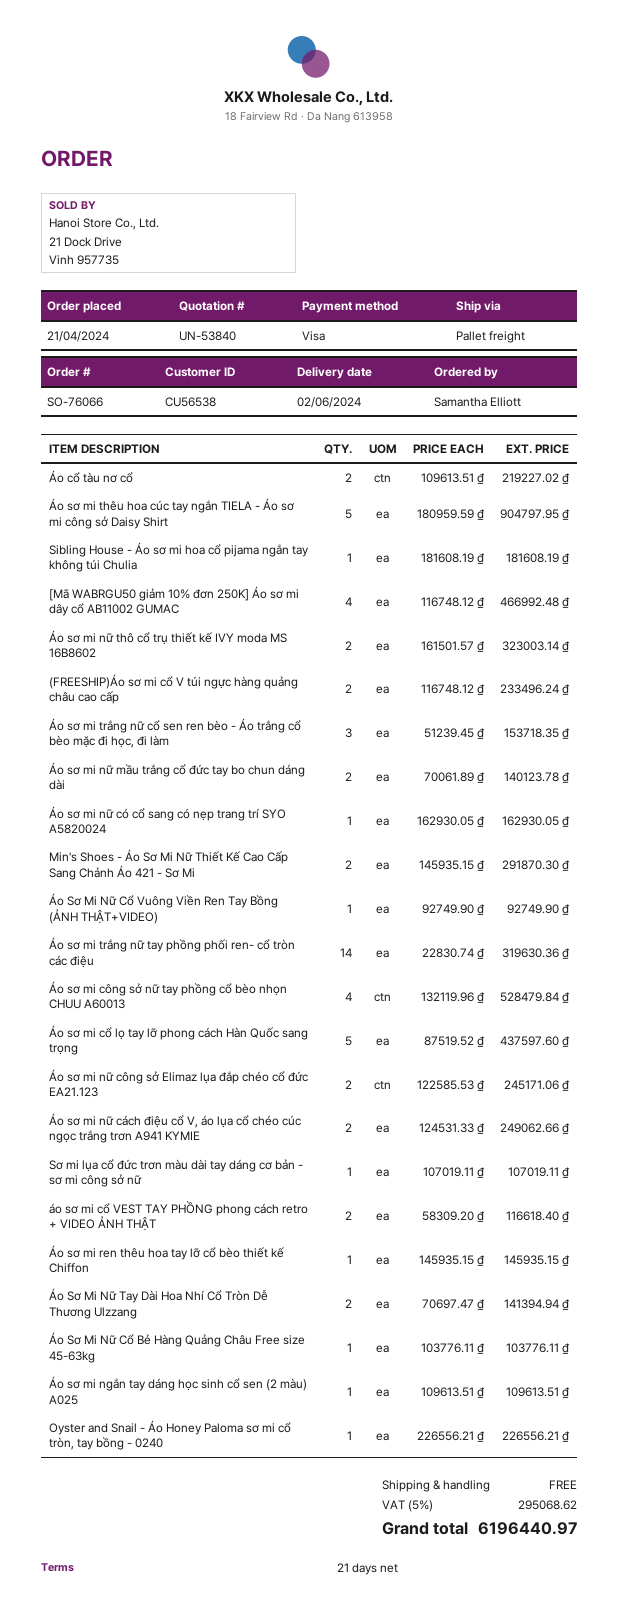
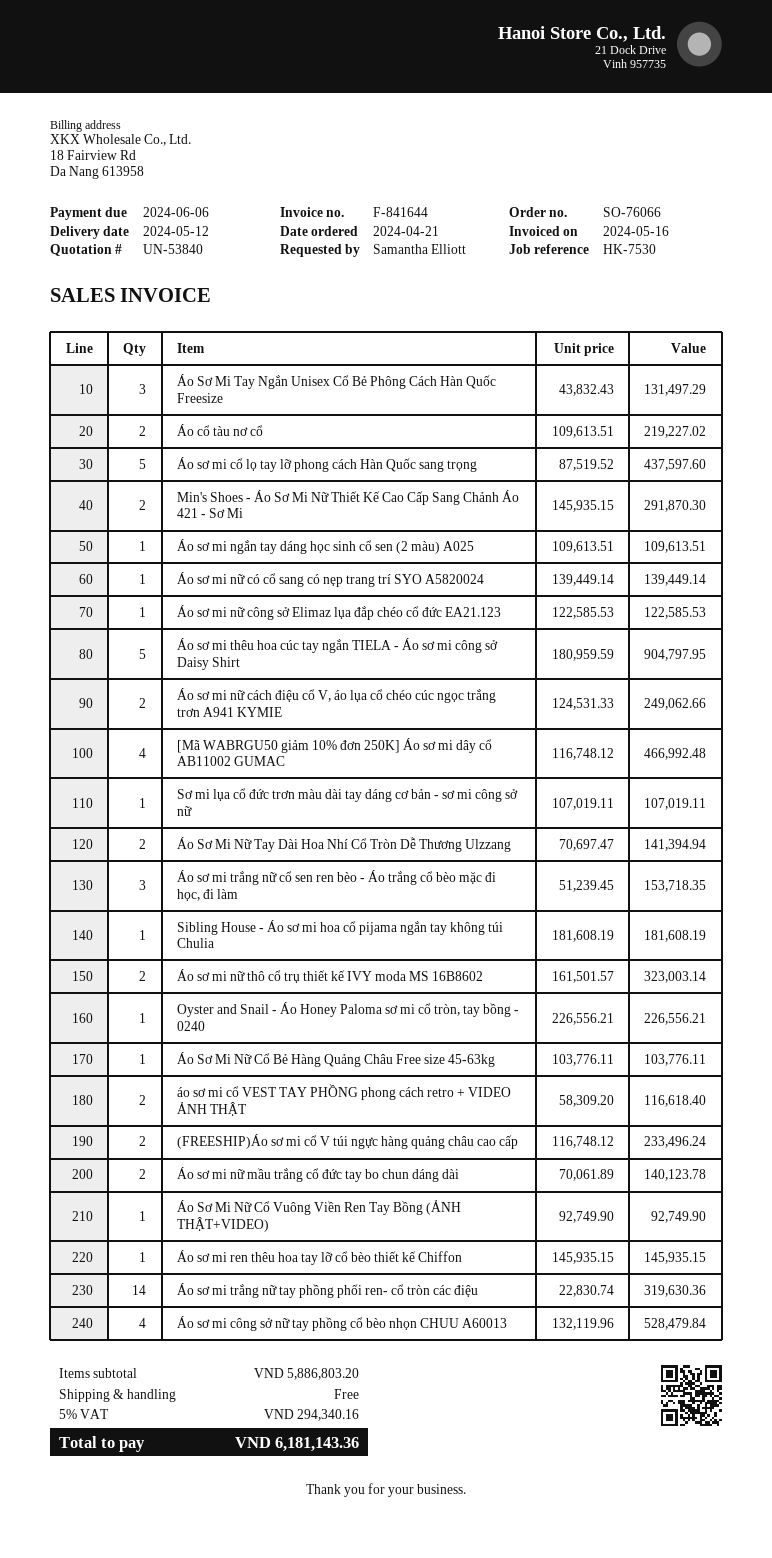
delivery date: 2024-06-02 -> 2024-05-12
Áo sơ mi nữ có cổ sang có nẹp trang trí SYO A5820024: 1 x 162930.05 = 162930.05 -> 1 x 139449.14 = 139449.14
Áo sơ mi nữ công sở Elimaz lụa đắp chéo cổ đức EA21.123: 2 x 122585.53 = 245171.06 -> 1 x 122585.53 = 122585.53
Áo Sơ Mi Tay Ngắn Unisex Cổ Bẻ Phông Cách Hàn Quốc Freesize: none -> 3 x 43832.43 = 131497.29
tax: 5% = 295068.62 -> 5% = 294340.16
total: 6196440.97 -> 6181143.36

